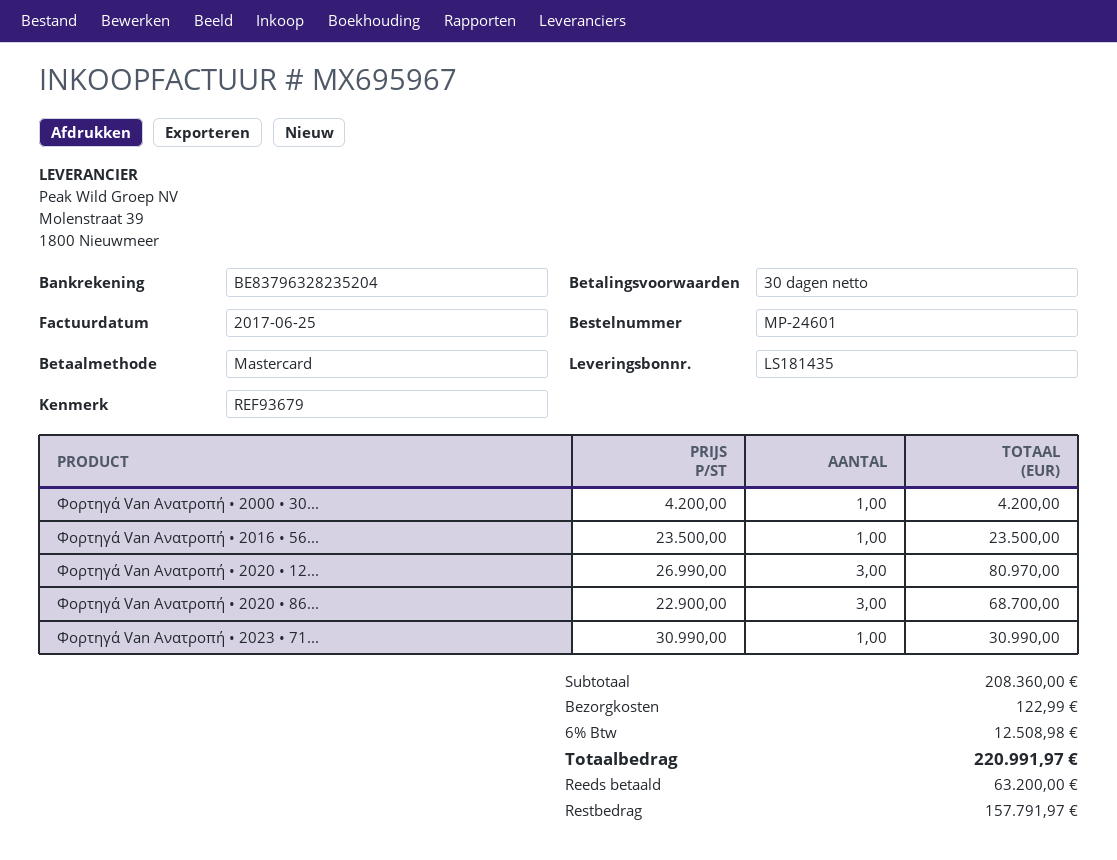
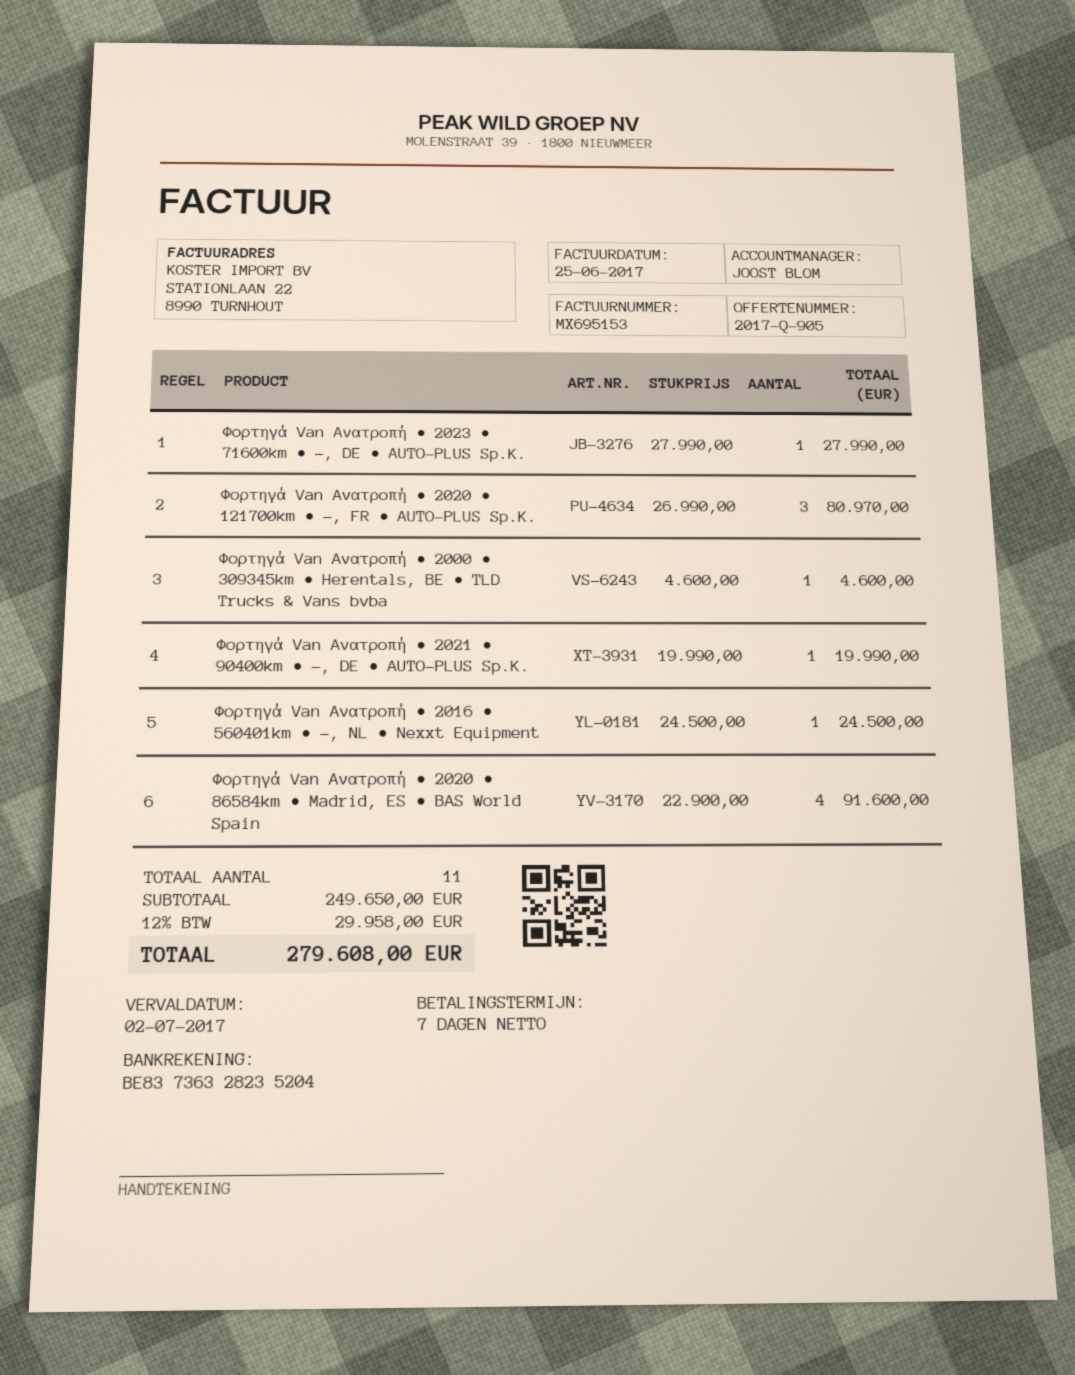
invoice number: MX695967 -> MX695153
payment terms: 30 days -> 7 days
bank account: BE83796328235204 -> BE83736328235204
Φορτηγά Van Ανατροπή • 2000 • 30...: 1 x 4200.00 = 4200.00 -> 1 x 4600.00 = 4600.00
Φορτηγά Van Ανατροπή • 2016 • 56...: 1 x 23500.00 = 23500.00 -> 1 x 24500.00 = 24500.00
Φορτηγά Van Ανατροπή • 2020 • 86...: 3 x 22900.00 = 68700.00 -> 4 x 22900.00 = 91600.00
Φορτηγά Van Ανατροπή • 2023 • 71...: 1 x 30990.00 = 30990.00 -> 1 x 27990.00 = 27990.00
Φορτηγά Van Ανατροπή • 2021 • 90400km • -, DE • AUTO-PLUS Sp.K.: none -> 1 x 19990.00 = 19990.00
subtotal: 208360.00 -> 249650.00
shipping: 122.99 -> none
tax: 6% = 12508.98 -> 12% = 29958.00
total: 220991.97 -> 279608.00

